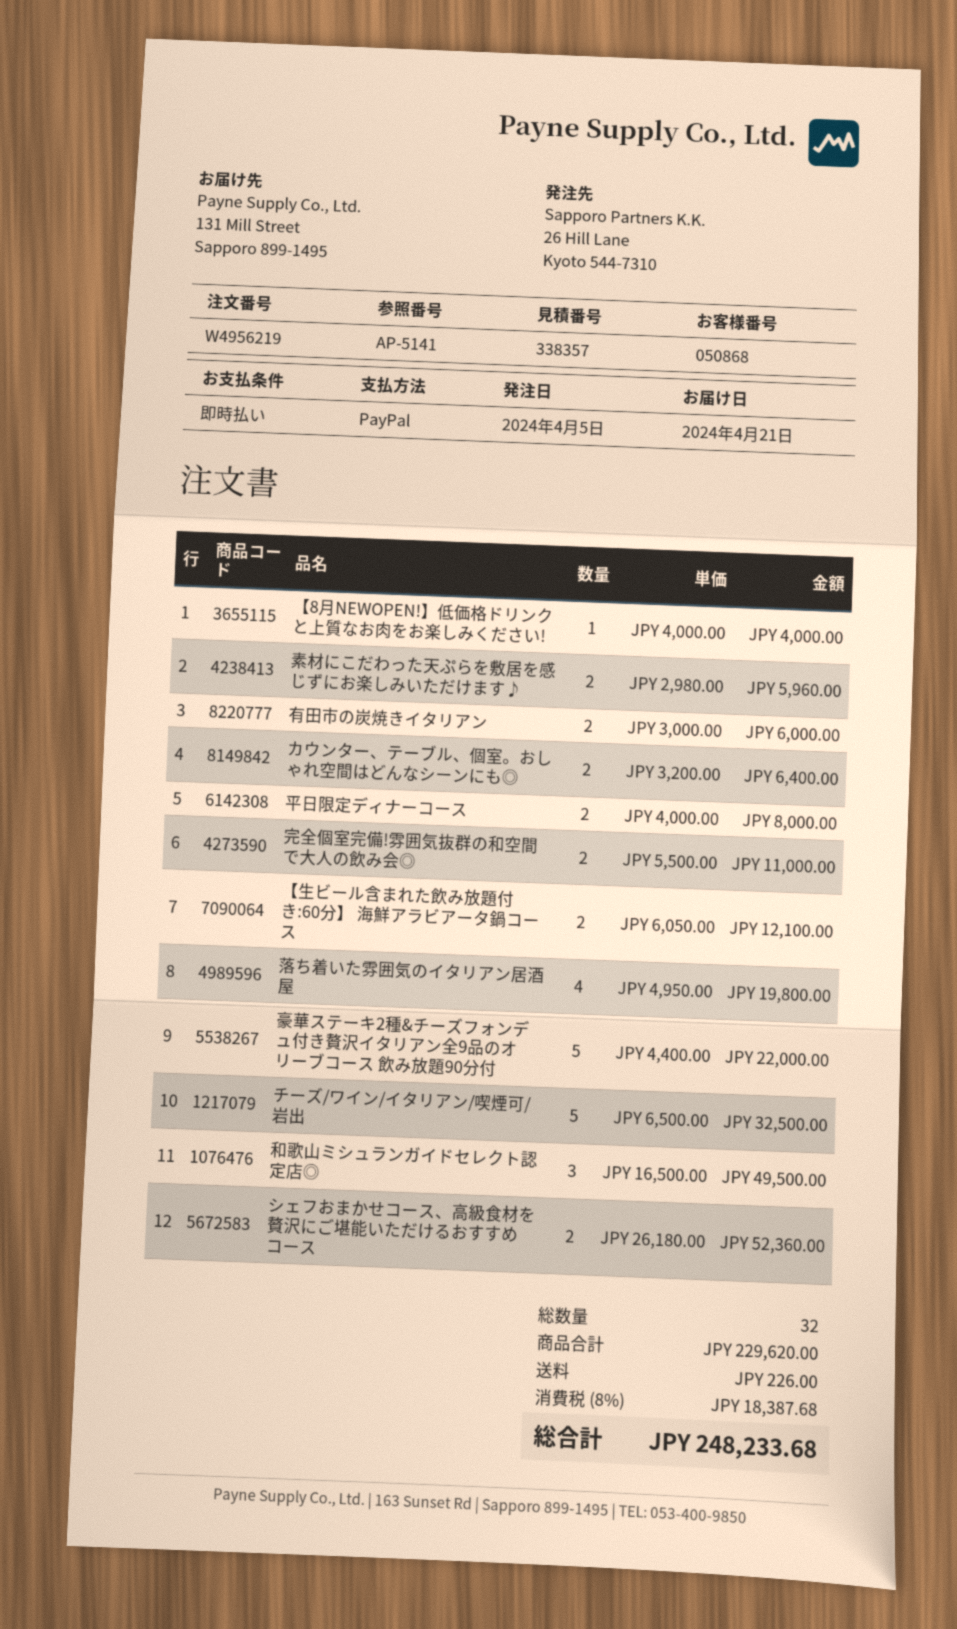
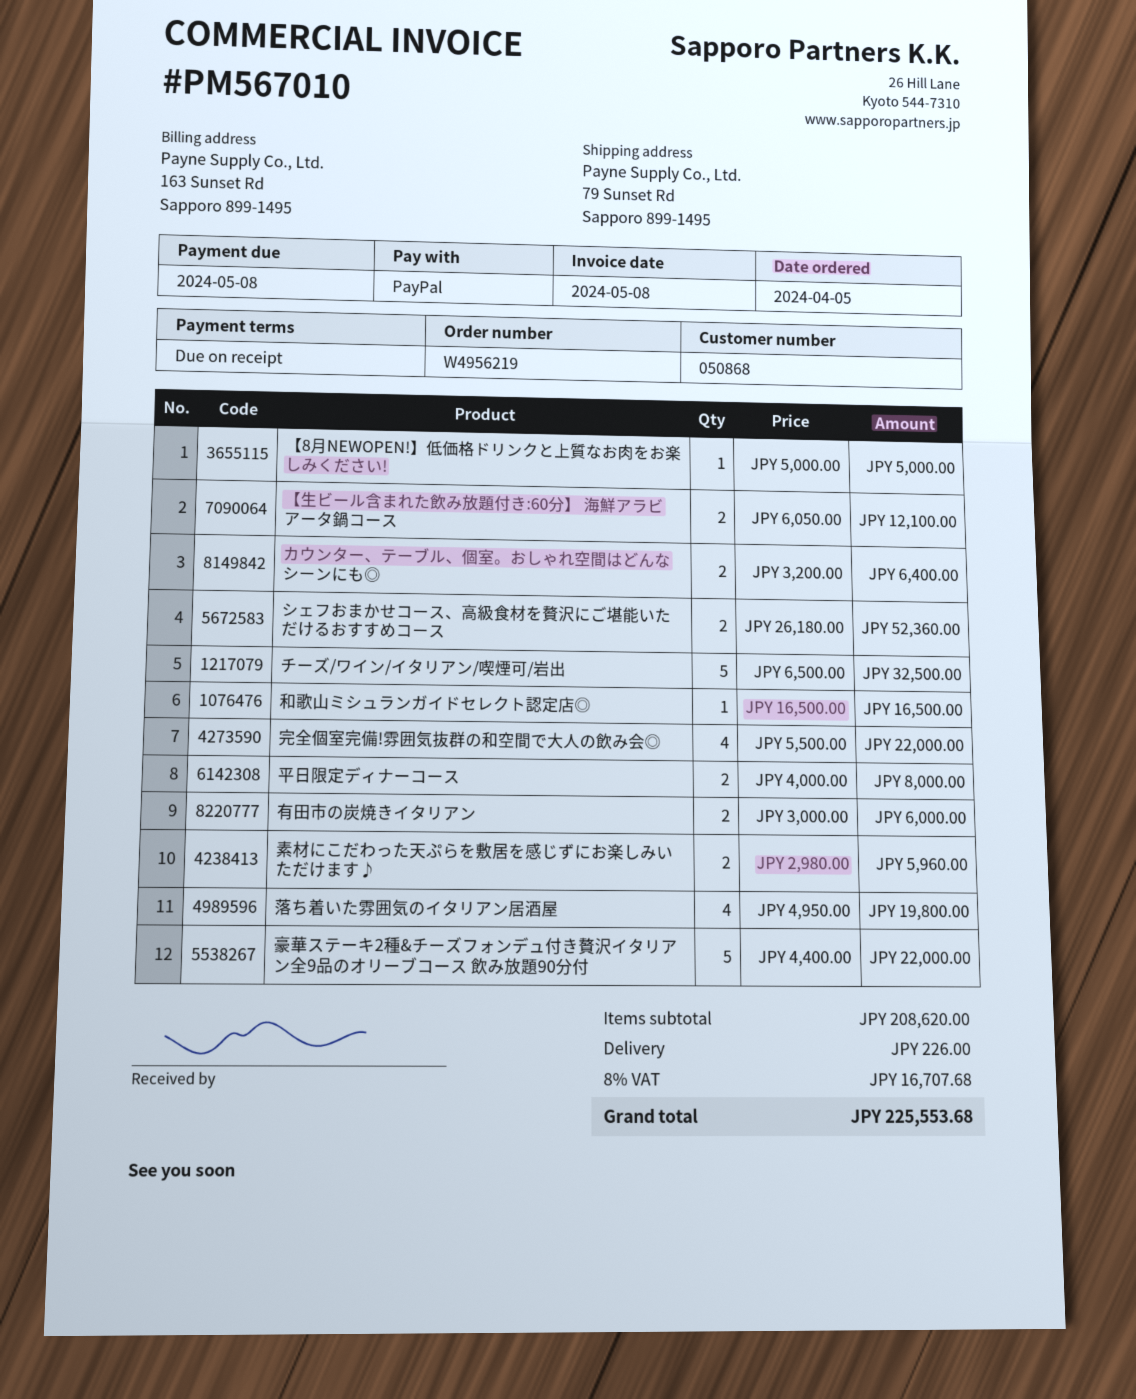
ship to: 131 Mill Street, Sapporo 899-1495 -> 79 Sunset Rd, Sapporo 899-1495
【8月NEWOPEN!】低価格ドリンクと上質なお肉をお楽しみください!: 1 x 4000.00 = 4000.00 -> 1 x 5000.00 = 5000.00
完全個室完備!雰囲気抜群の和空間で大人の飲み会◎: 2 x 5500.00 = 11000.00 -> 4 x 5500.00 = 22000.00
和歌山ミシュランガイドセレクト認定店◎: 3 x 16500.00 = 49500.00 -> 1 x 16500.00 = 16500.00
subtotal: 229620.00 -> 208620.00
tax: 8% = 18387.68 -> 8% = 16707.68
total: 248233.68 -> 225553.68

